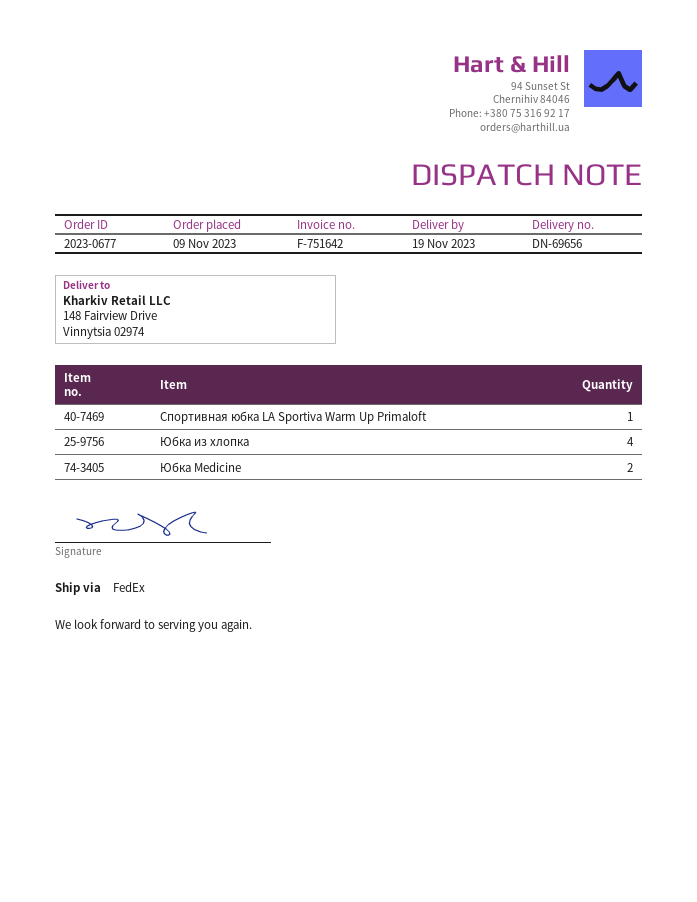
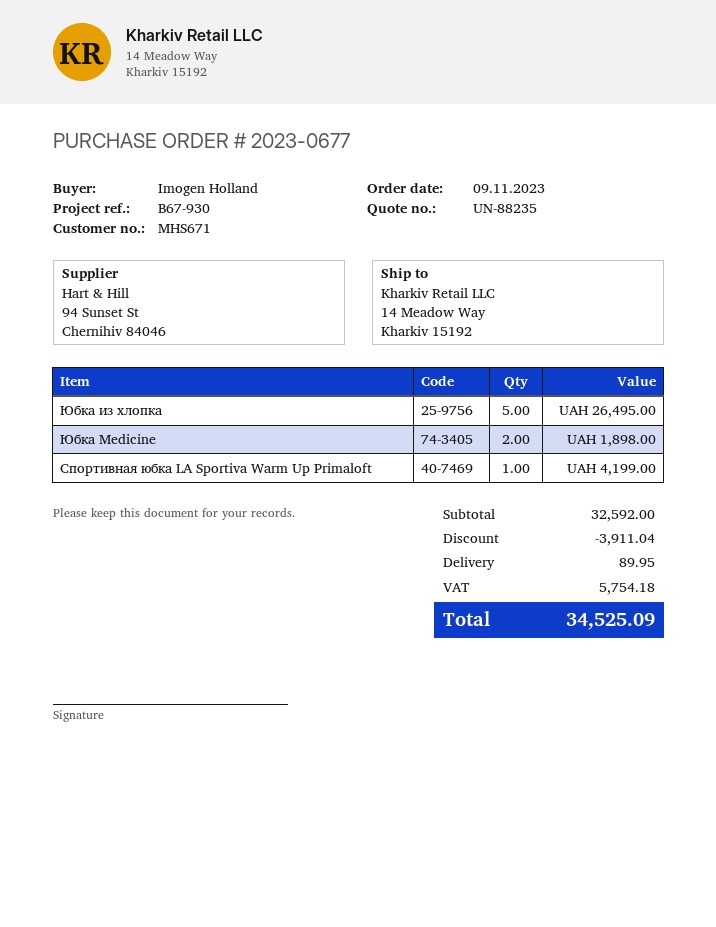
ship to: 148 Fairview Drive, Vinnytsia 02974 -> 14 Meadow Way, Kharkiv 15192
Юбка из хлопка: 4 -> 5

